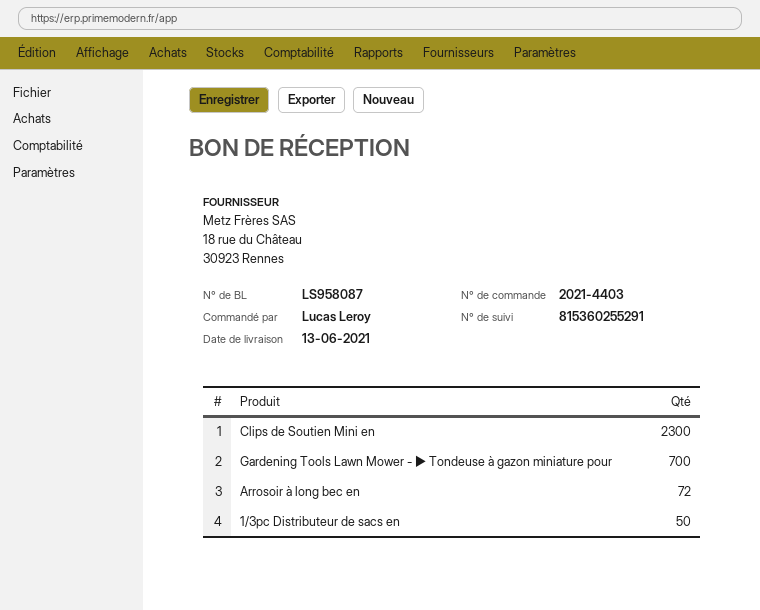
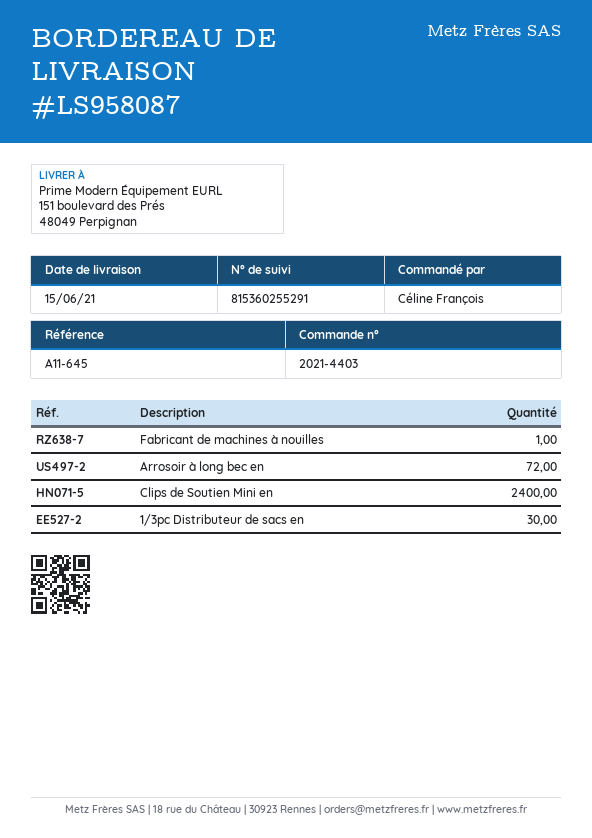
delivery date: 2021-06-13 -> 2021-06-15
ordered by: Lucas Leroy -> Céline François
Clips de Soutien Mini en: 2300 -> 2400
Gardening Tools Lawn Mower - ▶ Tondeuse à gazon miniature pour: 700 -> none
1/3pc Distributeur de sacs en: 50 -> 30
Fabricant de machines à nouilles: none -> 1

